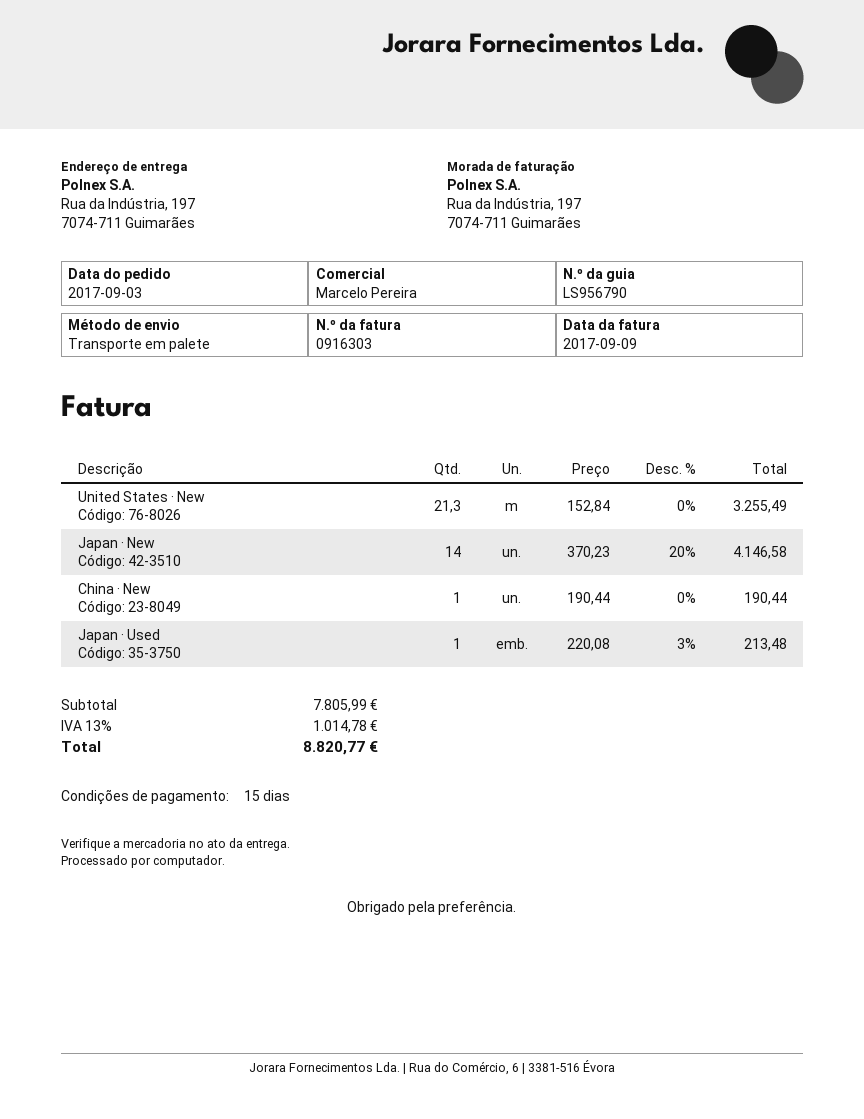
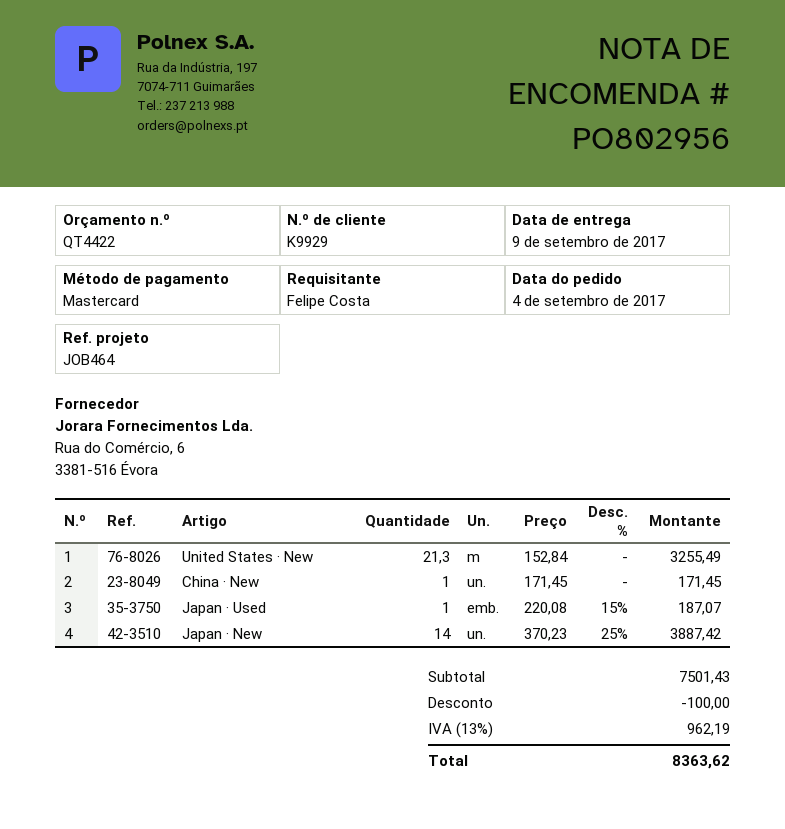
order date: 2017-09-03 -> 2017-09-04
Japan · New: 14 x 370.23 - 20% = 4146.58 -> 14 x 370.23 - 25% = 3887.42
China · New: 1 x 190.44 = 190.44 -> 1 x 171.45 = 171.45
Japan · Used: 1 x 220.08 - 3% = 213.48 -> 1 x 220.08 - 15% = 187.07
subtotal: 7805.99 -> 7501.43
discount: none -> 100.00
tax: 13% = 1014.78 -> 13% = 962.19
total: 8820.77 -> 8363.62

